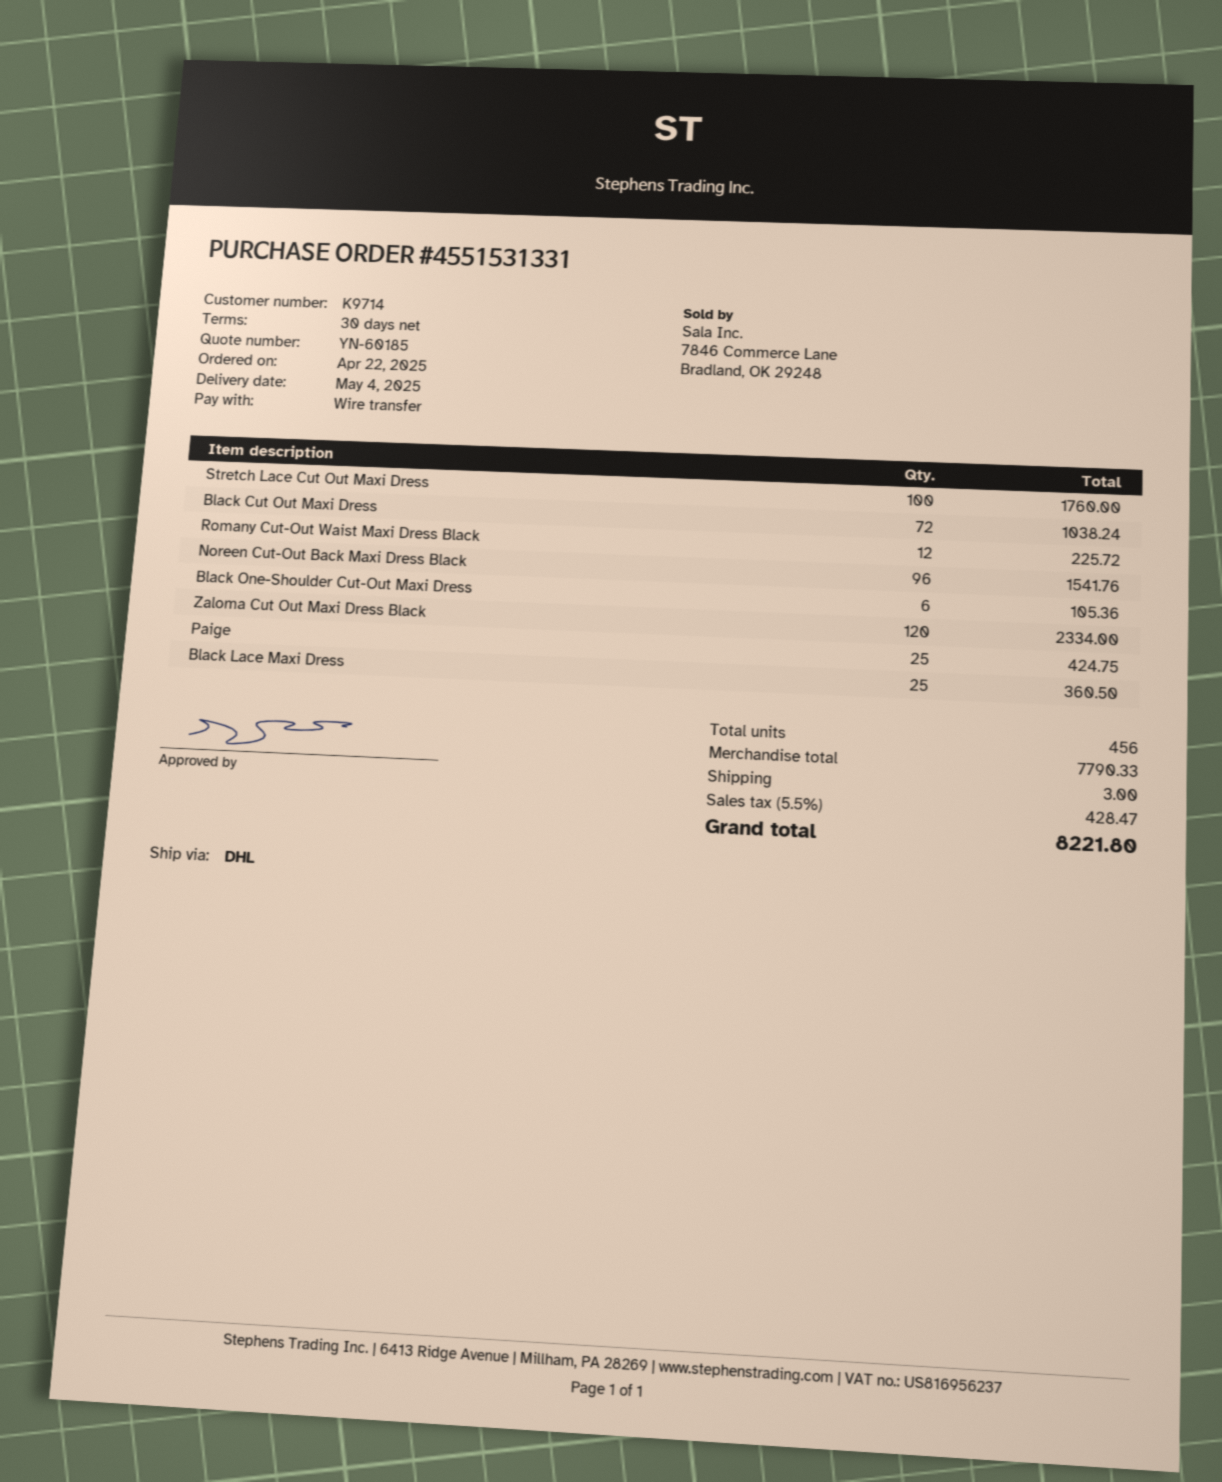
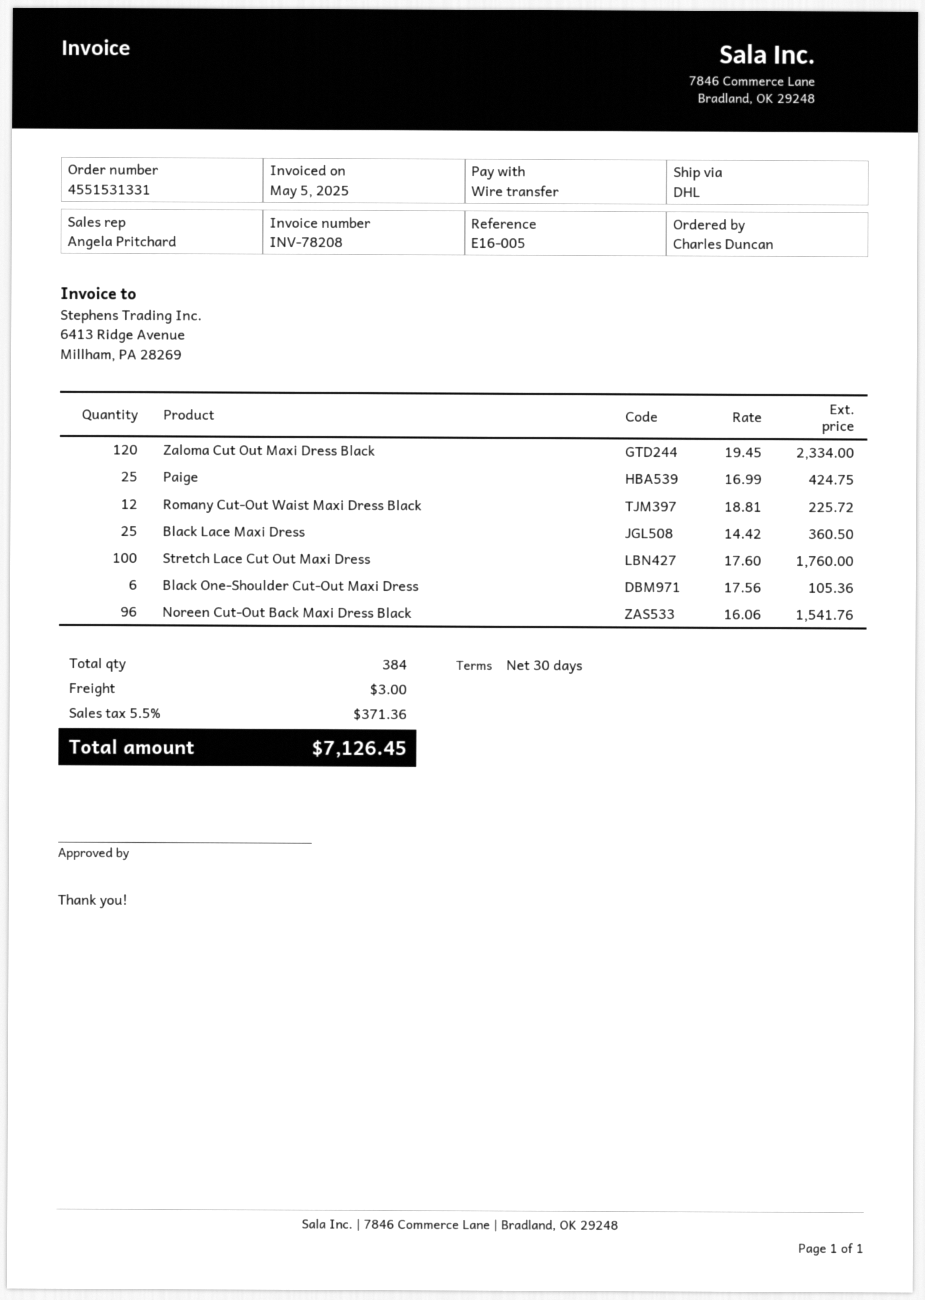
Black Cut Out Maxi Dress: 72 for 1038.24 -> none
total quantity: 456 -> 384
tax: 5.5% = 428.47 -> 5.5% = 371.36
total: 8221.80 -> 7126.45

